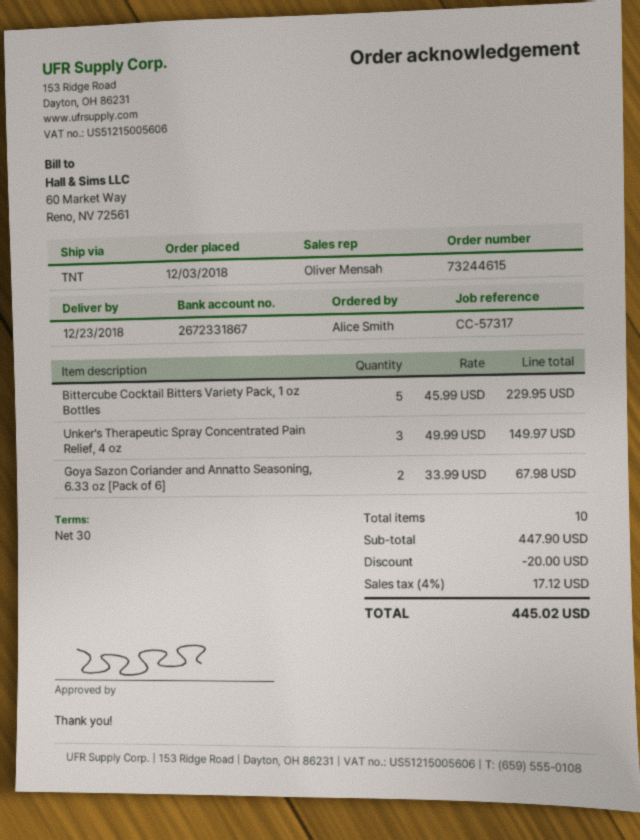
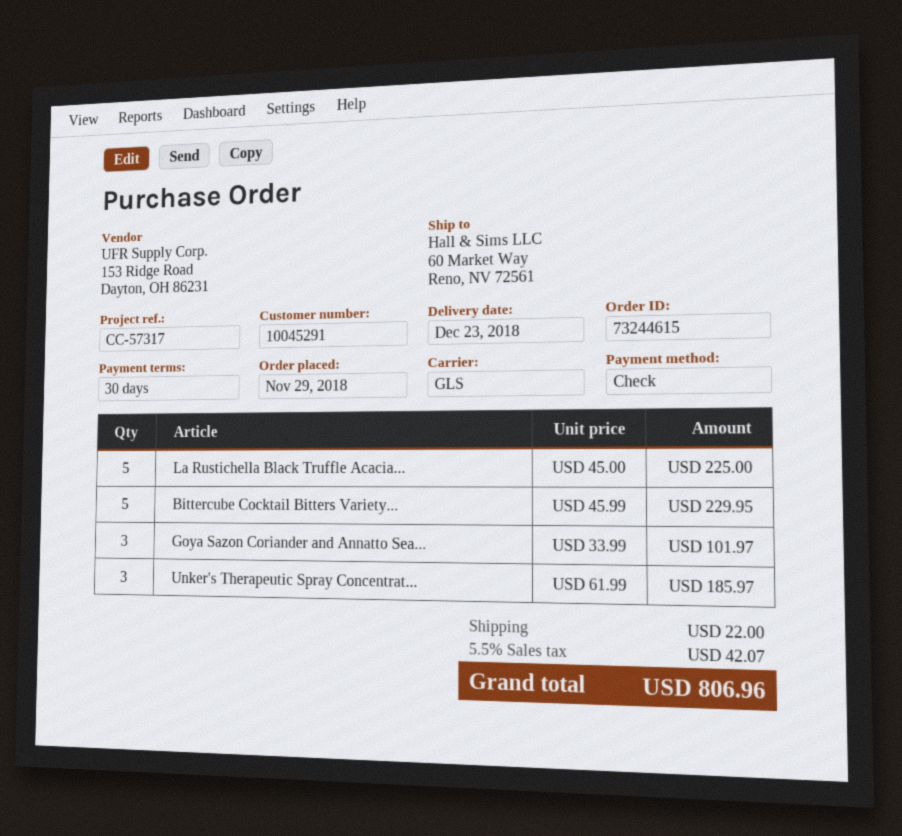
order date: 2018-12-03 -> 2018-11-29
shipping method: TNT -> GLS
Unker's Therapeutic Spray Concentrated Pain Relief, 4 oz: 3 x 49.99 = 149.97 -> 3 x 61.99 = 185.97
Goya Sazon Coriander and Annatto Seasoning, 6.33 oz [Pack of 6]: 2 x 33.99 = 67.98 -> 3 x 33.99 = 101.97
La Rustichella Black Truffle Acacia...: none -> 5 x 45.00 = 225.00
discount: 20.00 -> none
shipping: none -> 22.00
tax: 4% = 17.12 -> 5.5% = 42.07
total: 445.02 -> 806.96

